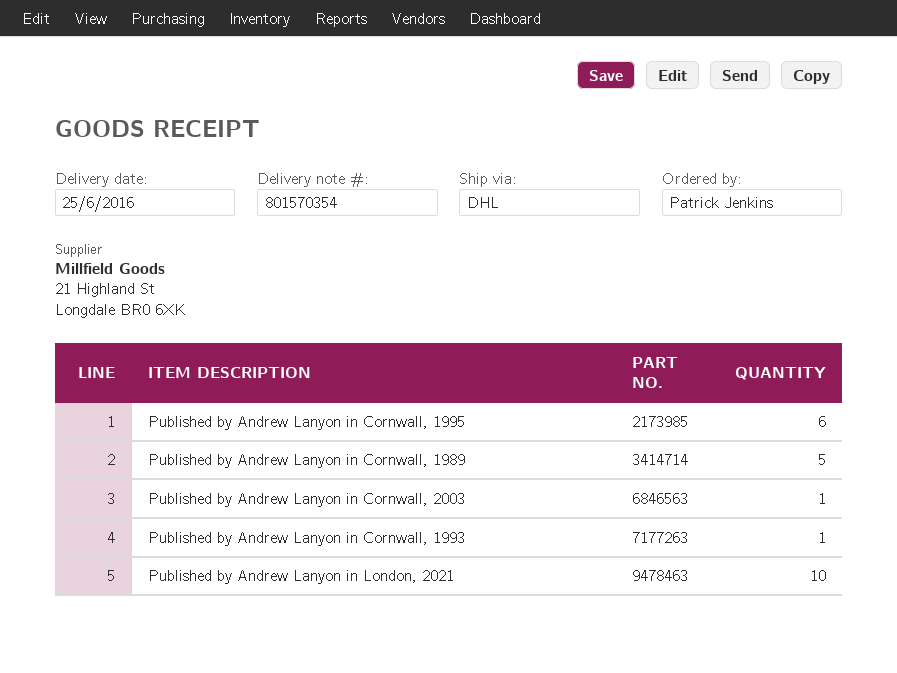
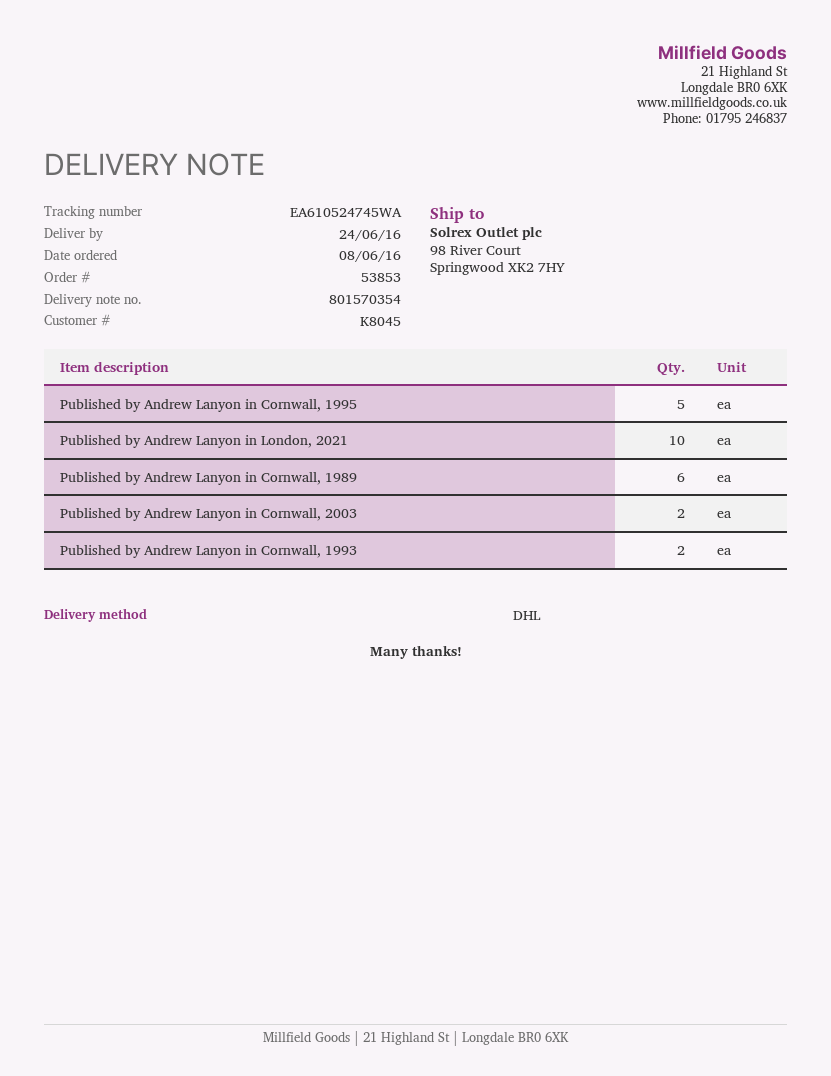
delivery date: 2016-06-25 -> 2016-06-24
Published by Andrew Lanyon in Cornwall, 1995: 6 -> 5
Published by Andrew Lanyon in Cornwall, 1989: 5 -> 6
Published by Andrew Lanyon in Cornwall, 2003: 1 -> 2
Published by Andrew Lanyon in Cornwall, 1993: 1 -> 2

